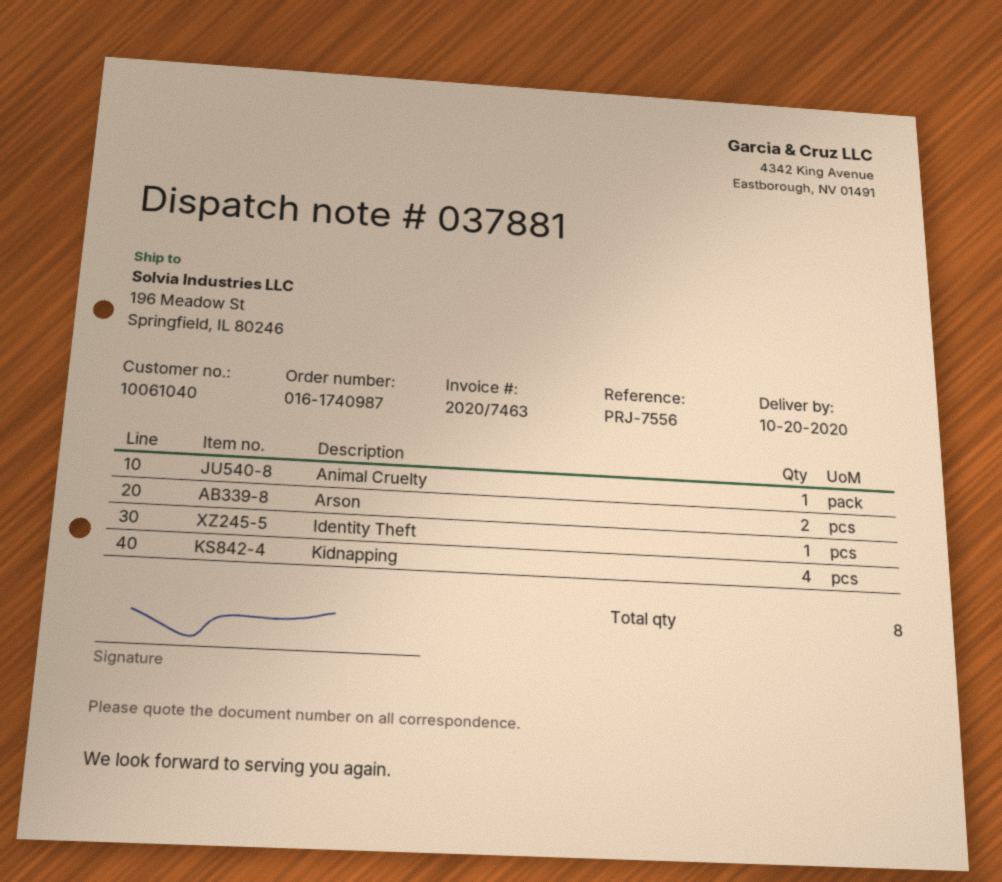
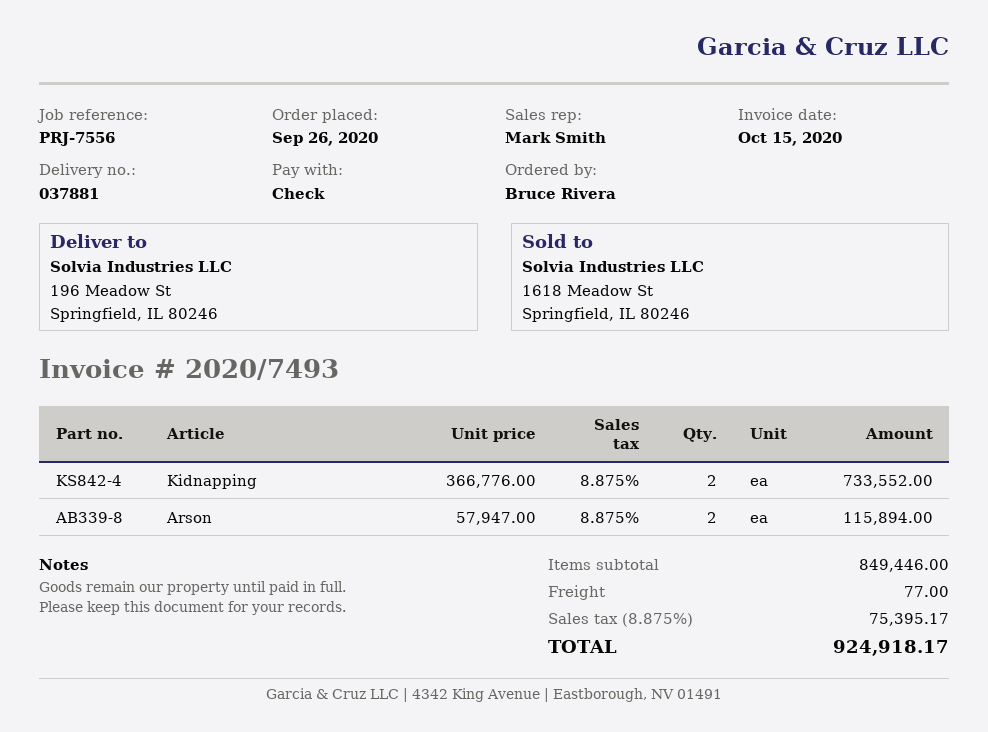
invoice number: 2020/7463 -> 2020/7493
Animal Cruelty: 1 -> none
Identity Theft: 1 -> none
Kidnapping: 4 -> 2

